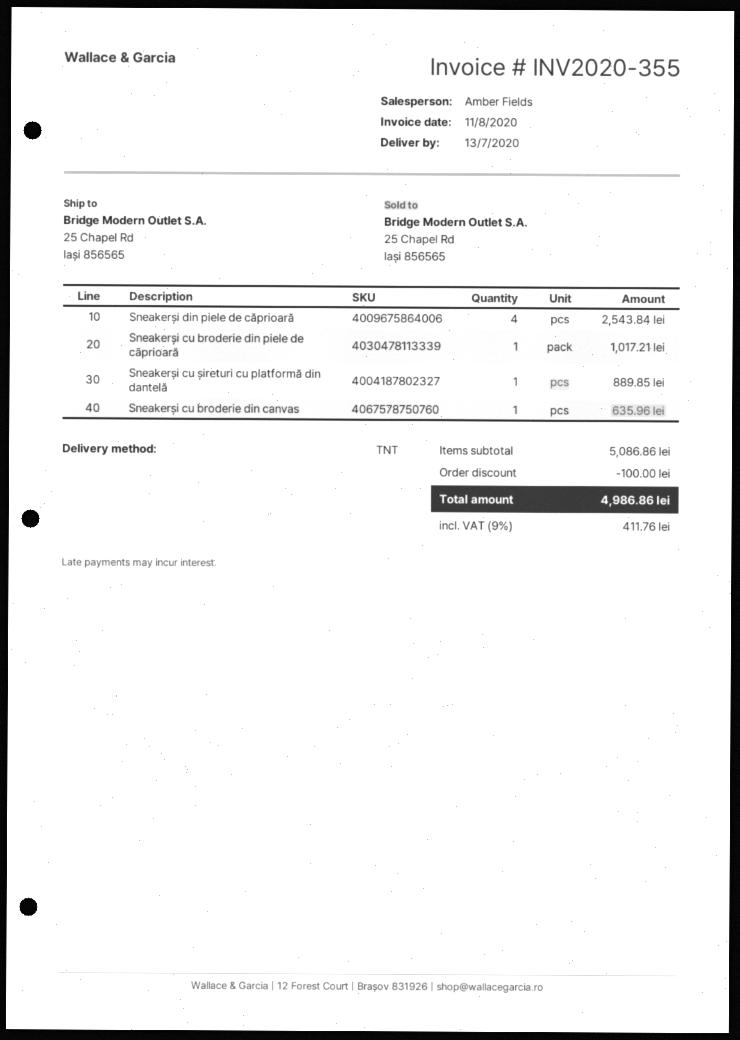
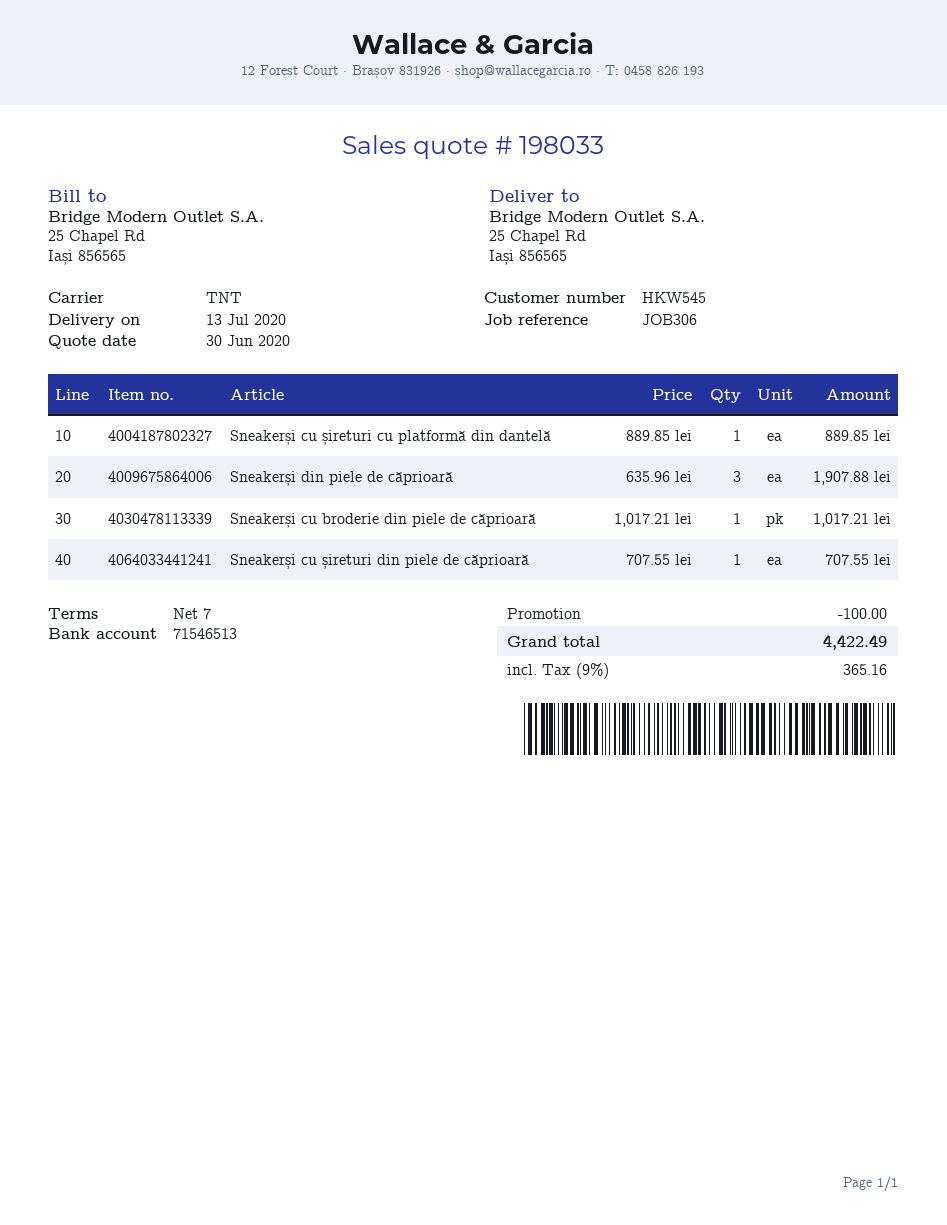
Sneakerși din piele de căprioară: 4 for 2543.84 -> 3 for 1907.88
Sneakerși cu broderie din canvas: 1 for 635.96 -> none
Sneakerși cu șireturi din piele de căprioară: none -> 1 for 707.55
tax: 9% = 411.76 -> 9% = 365.16
total: 4986.86 -> 4422.49

